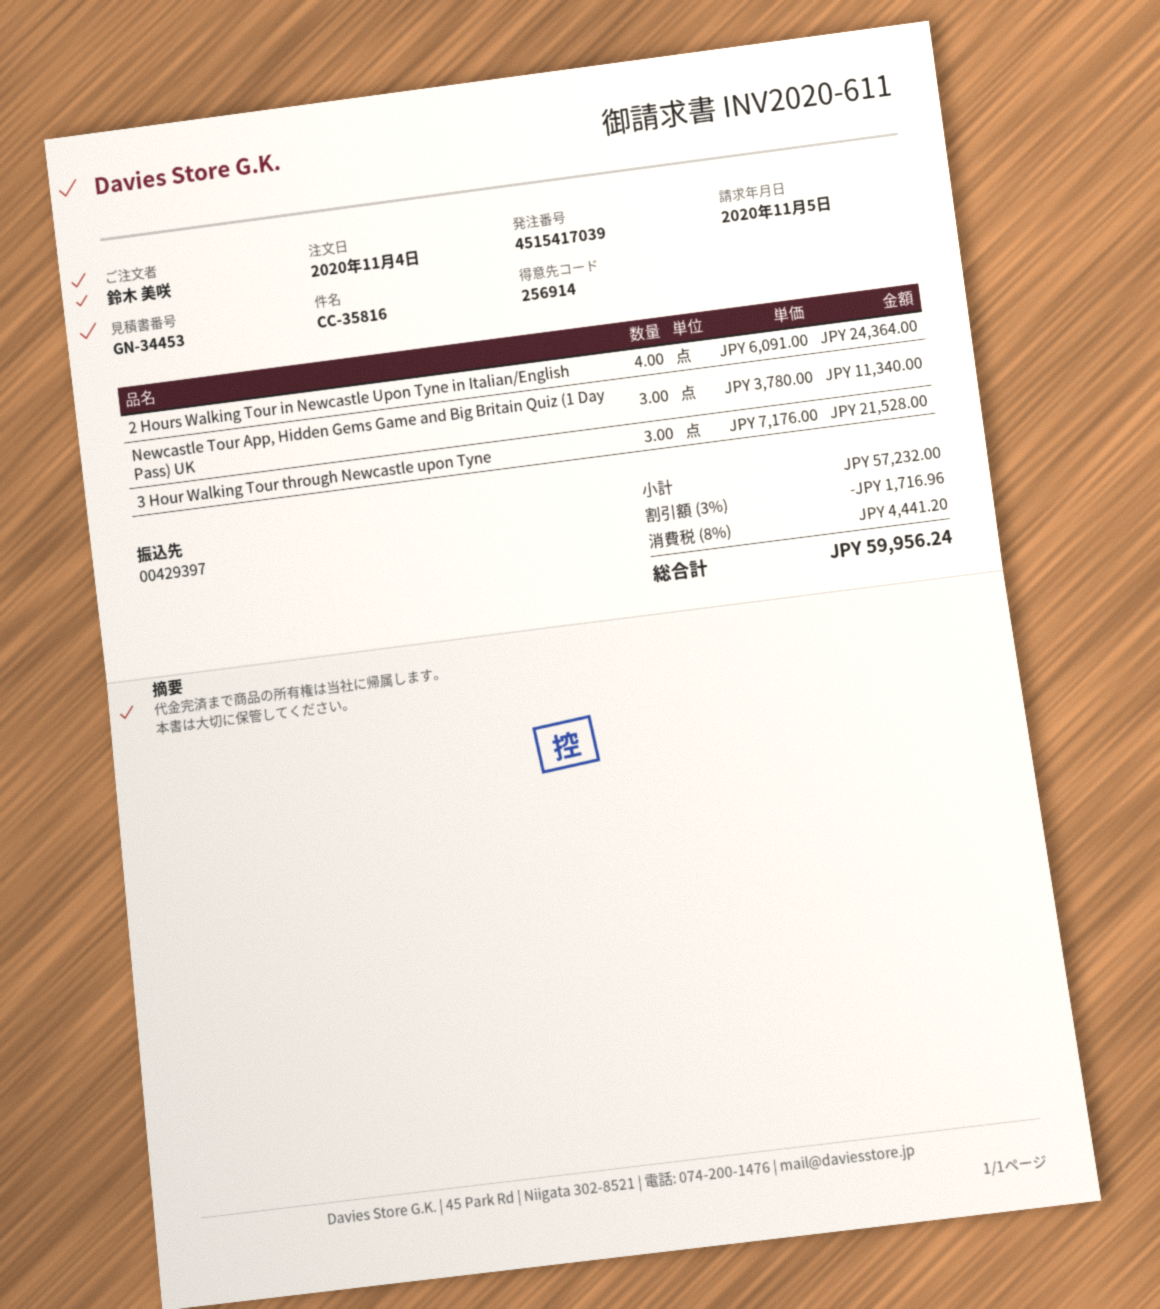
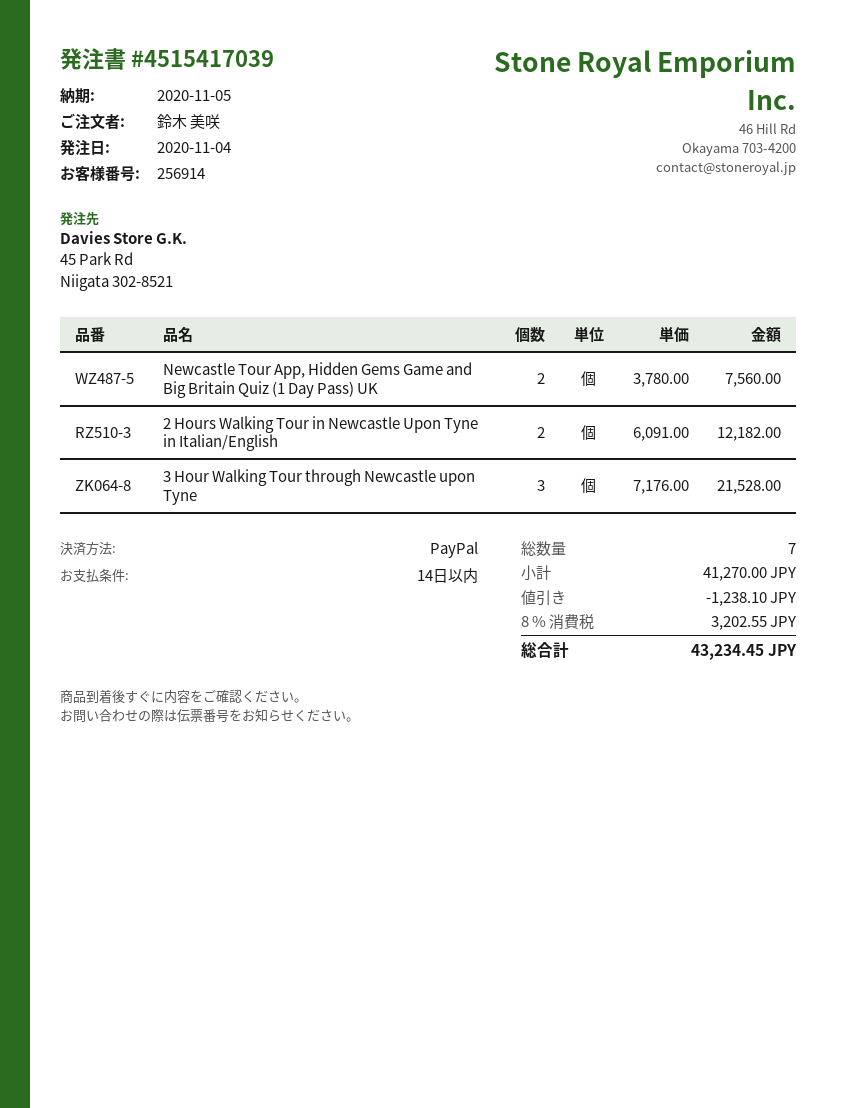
2 Hours Walking Tour in Newcastle Upon Tyne in Italian/English: 4 x 6091.00 = 24364.00 -> 2 x 6091.00 = 12182.00
Newcastle Tour App, Hidden Gems Game and Big Britain Quiz (1 Day Pass) UK: 3 x 3780.00 = 11340.00 -> 2 x 3780.00 = 7560.00
subtotal: 57232.00 -> 41270.00
discount: 1716.96 -> 1238.10
tax: 8% = 4441.20 -> 8% = 3202.55
total: 59956.24 -> 43234.45

